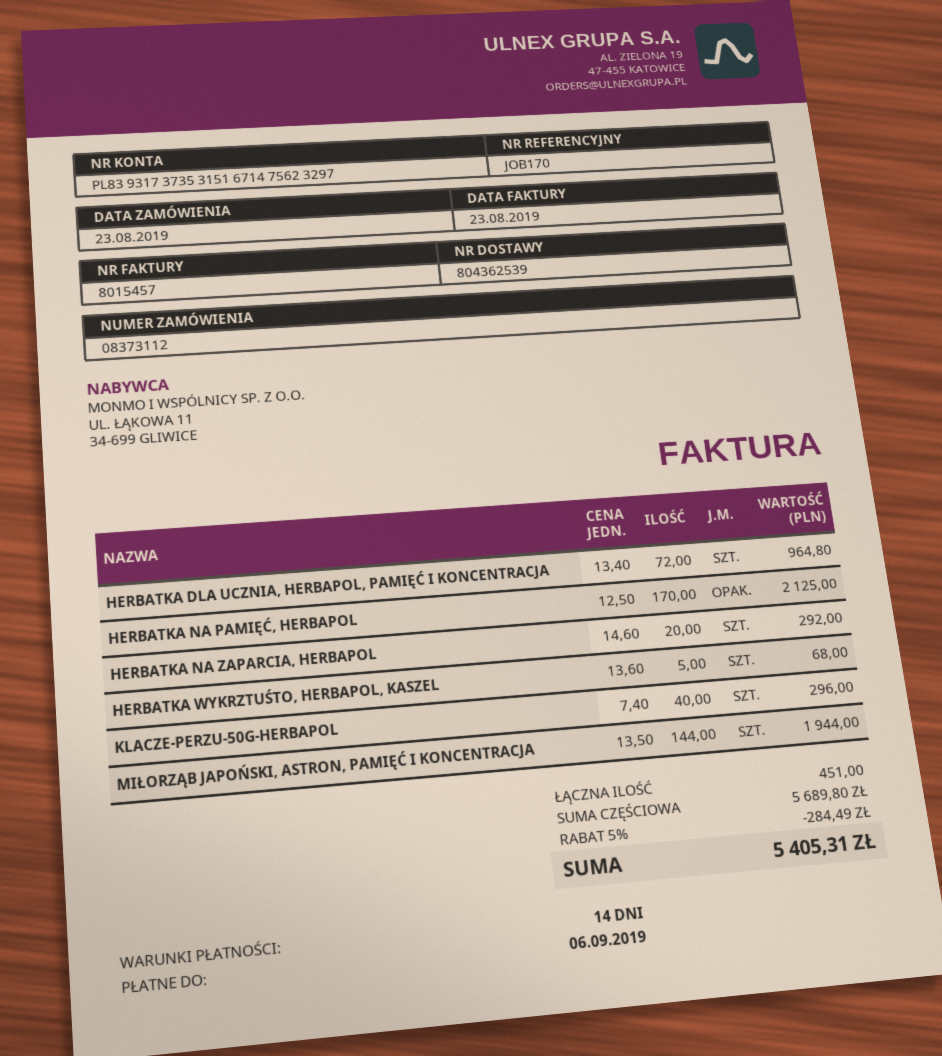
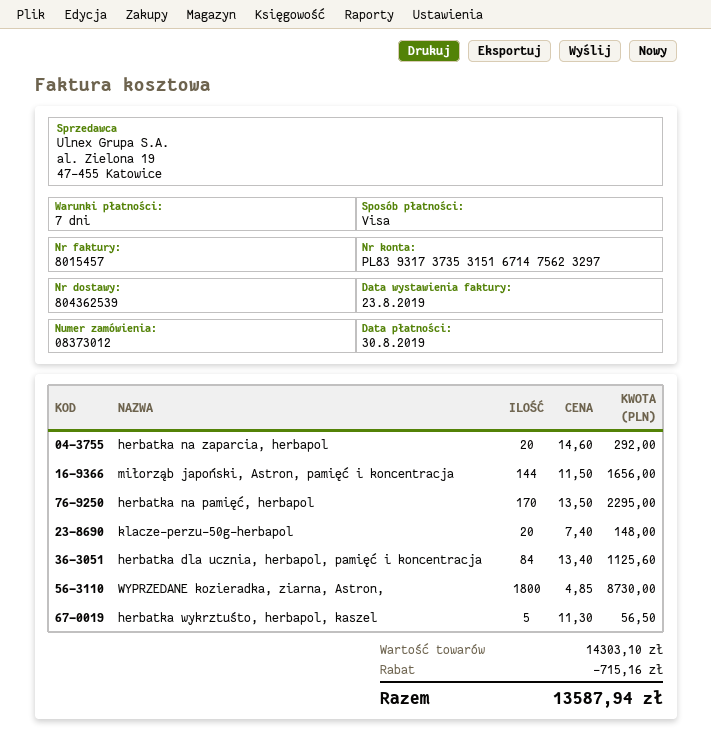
order number: 08373112 -> 08373012
payment terms: 14 days -> 7 days
due date: 2019-09-06 -> 2019-08-30
HERBATKA DLA UCZNIA, HERBAPOL, PAMIĘĆ I KONCENTRACJA: 72 x 13.40 = 964.80 -> 84 x 13.40 = 1125.60
HERBATKA NA PAMIĘĆ, HERBAPOL: 170 x 12.50 = 2125.00 -> 170 x 13.50 = 2295.00
HERBATKA WYKRZTUŚTO, HERBAPOL, KASZEL: 5 x 13.60 = 68.00 -> 5 x 11.30 = 56.50
KLACZE-PERZU-50G-HERBAPOL: 40 x 7.40 = 296.00 -> 20 x 7.40 = 148.00
MIŁORZĄB JAPOŃSKI, ASTRON, PAMIĘĆ I KONCENTRACJA: 144 x 13.50 = 1944.00 -> 144 x 11.50 = 1656.00
WYPRZEDANE kozieradka, ziarna, Astron,: none -> 1800 x 4.85 = 8730.00
subtotal: 5689.80 -> 14303.10
discount: 284.49 -> 715.16
total: 5405.31 -> 13587.94

